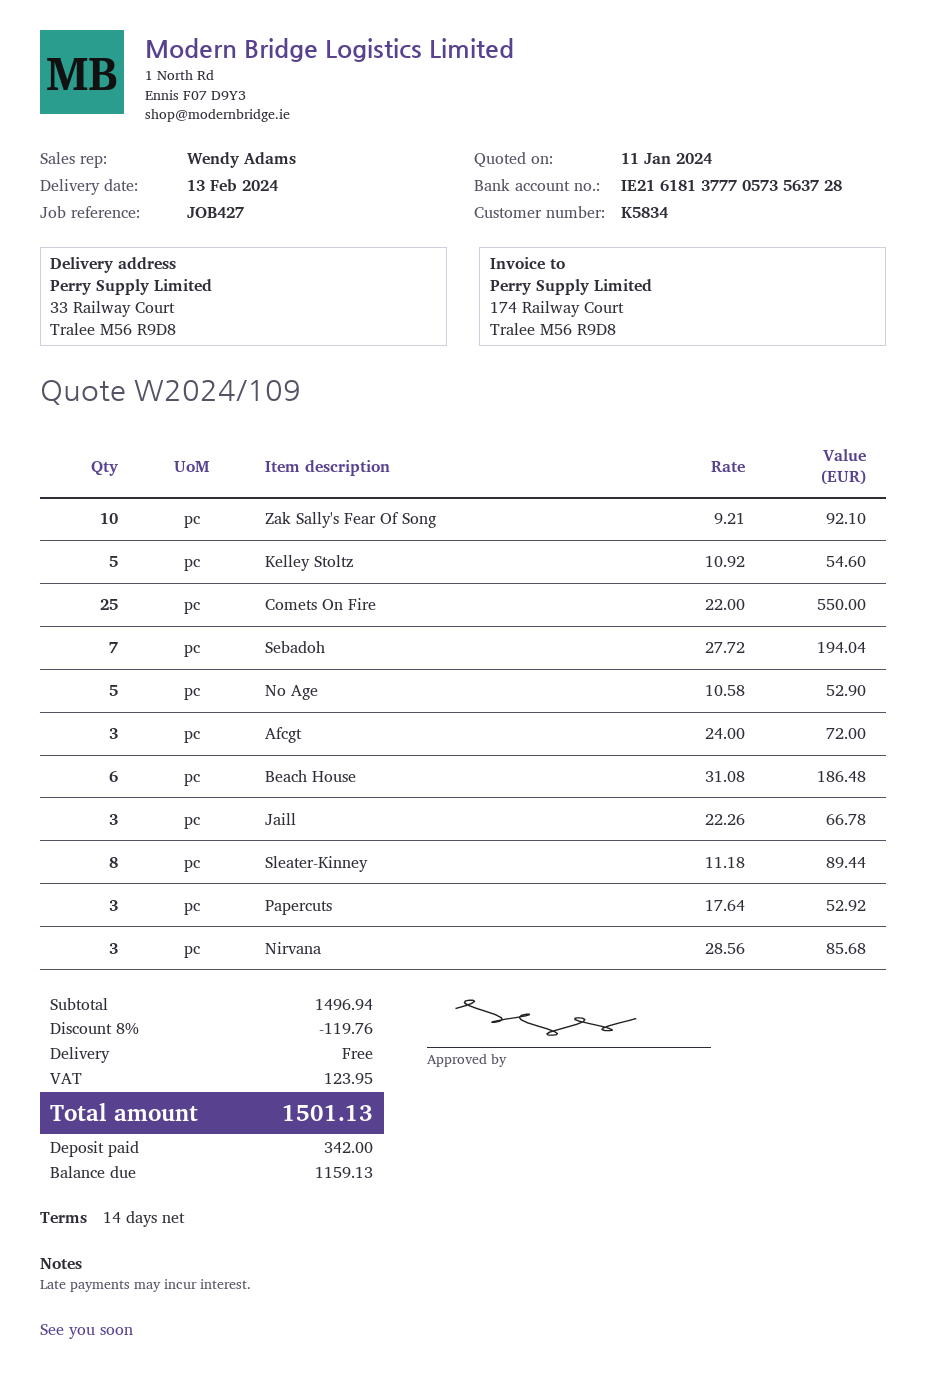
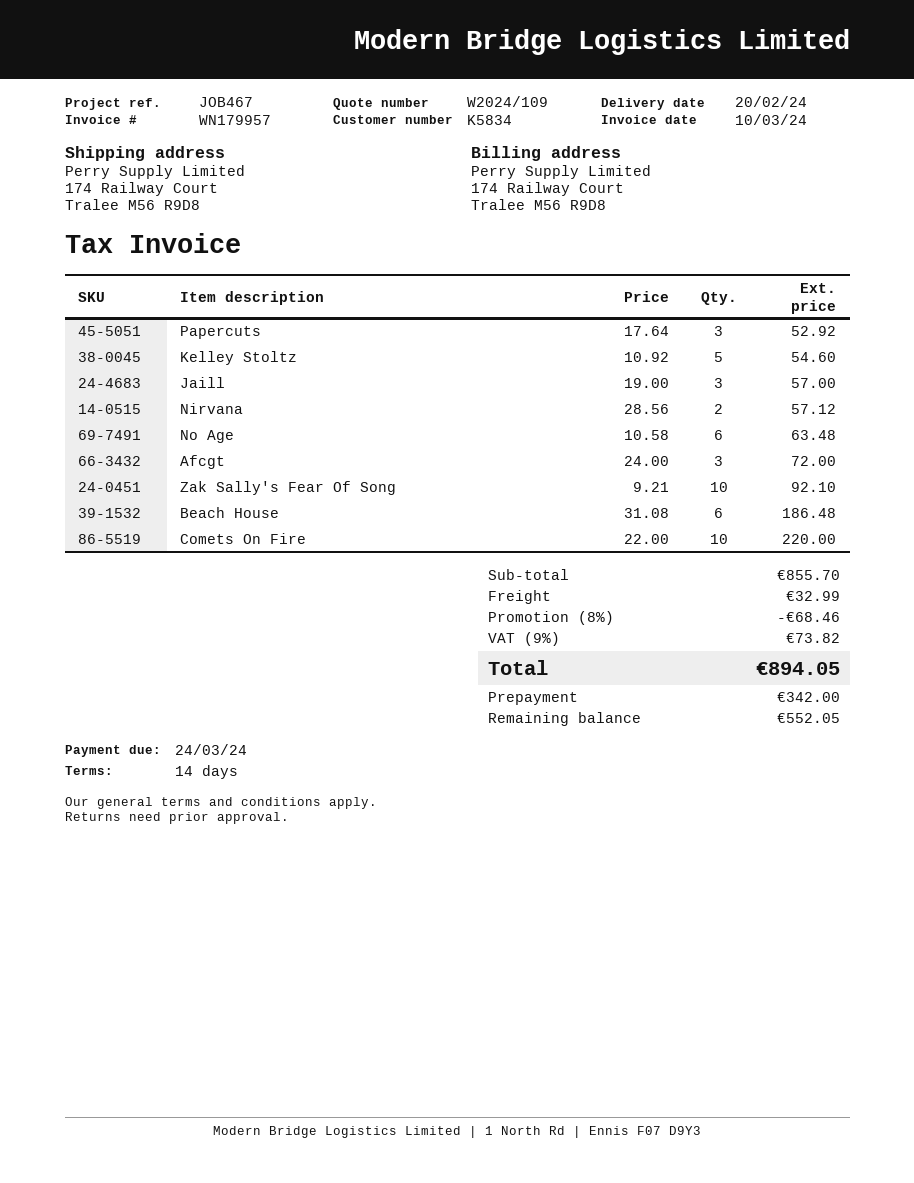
delivery date: 2024-02-13 -> 2024-02-20
reference: JOB427 -> JOB467
ship to: 33 Railway Court, Tralee M56 R9D8 -> 174 Railway Court, Tralee M56 R9D8
Comets On Fire: 25 x 22.00 = 550.00 -> 10 x 22.00 = 220.00
Sebadoh: 7 x 27.72 = 194.04 -> none
No Age: 5 x 10.58 = 52.90 -> 6 x 10.58 = 63.48
Jaill: 3 x 22.26 = 66.78 -> 3 x 19.00 = 57.00
Sleater-Kinney: 8 x 11.18 = 89.44 -> none
Nirvana: 3 x 28.56 = 85.68 -> 2 x 28.56 = 57.12
subtotal: 1496.94 -> 855.70
discount: 8% = 119.76 -> 8% = 68.46
shipping: 0.00 -> 32.99
tax: 123.95 -> 73.82
total: 1501.13 -> 894.05
balance: 1159.13 -> 552.05

